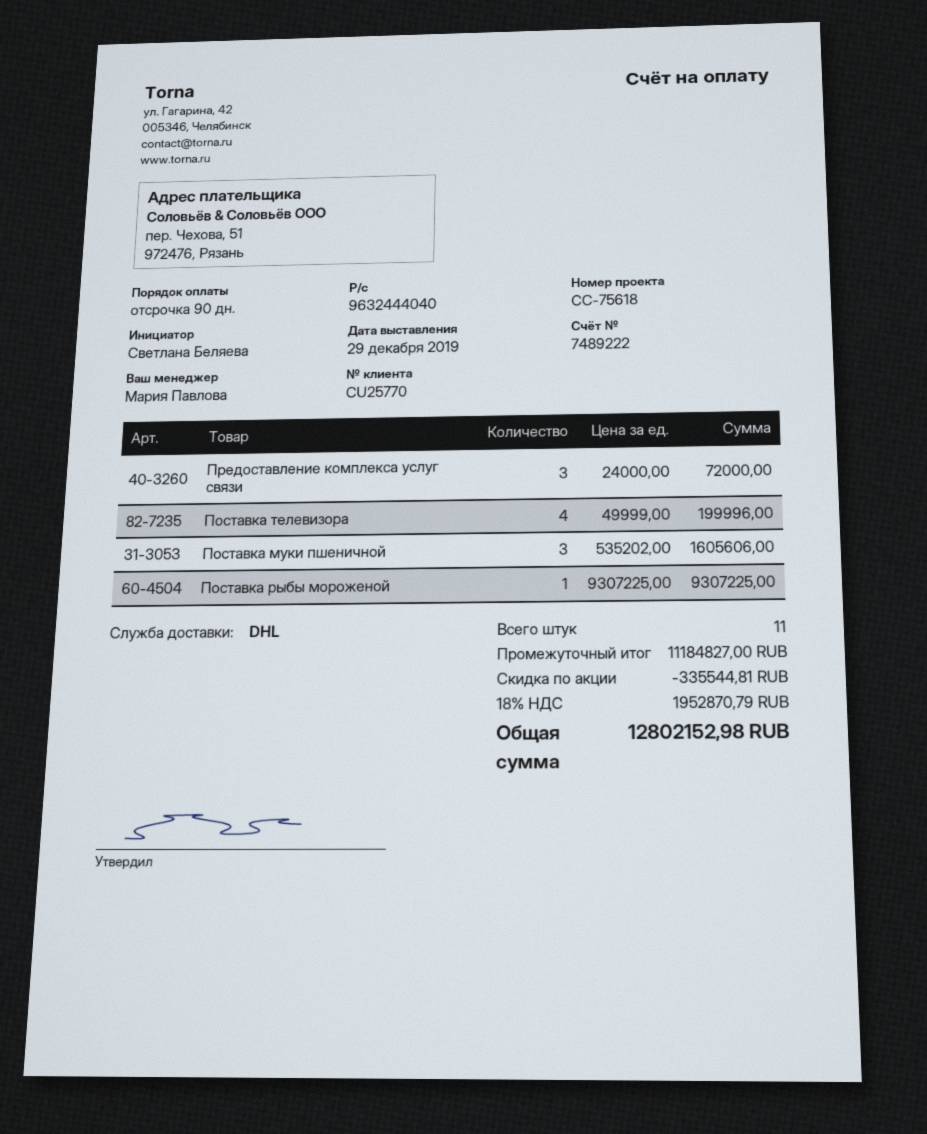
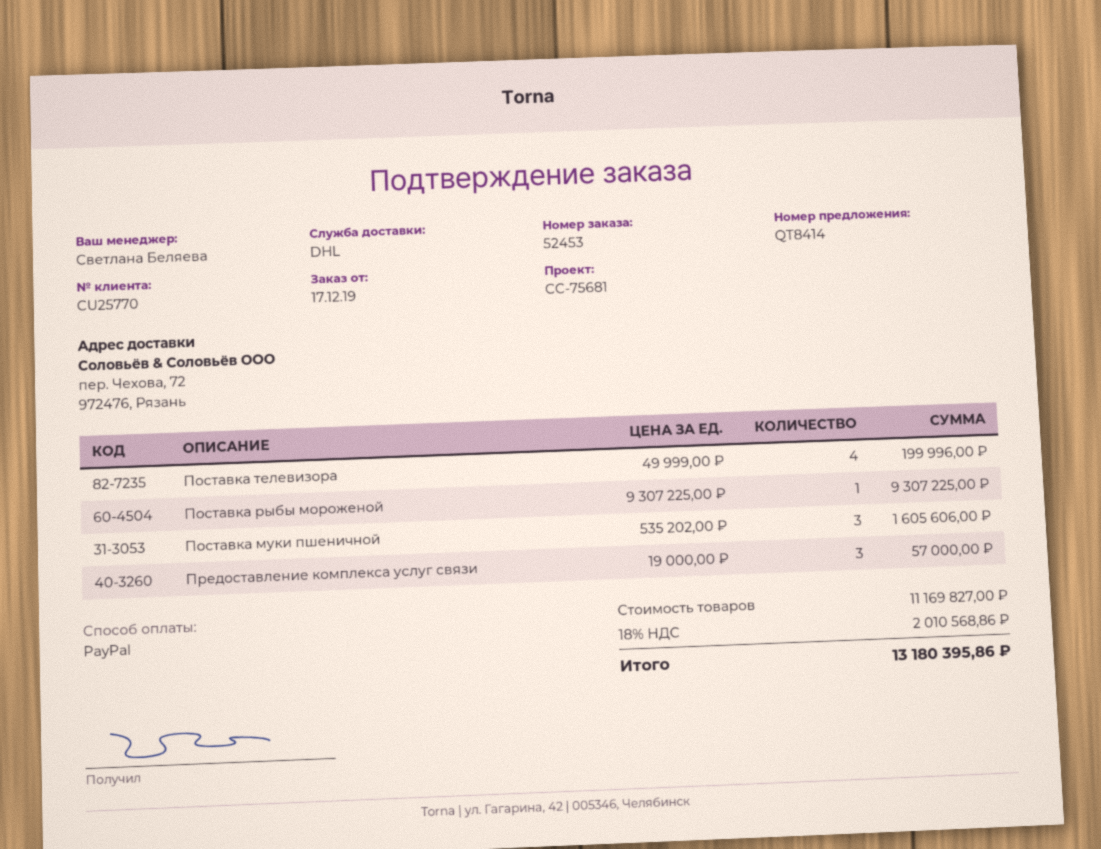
reference: CC-75618 -> CC-75681
sales rep: Мария Павлова -> Светлана Беляева
Предоставление комплекса услуг связи: 3 x 24000.00 = 72000.00 -> 3 x 19000.00 = 57000.00
subtotal: 11184827.00 -> 11169827.00
discount: 335544.81 -> none
tax: 18% = 1952870.79 -> 18% = 2010568.86
total: 12802152.98 -> 13180395.86

